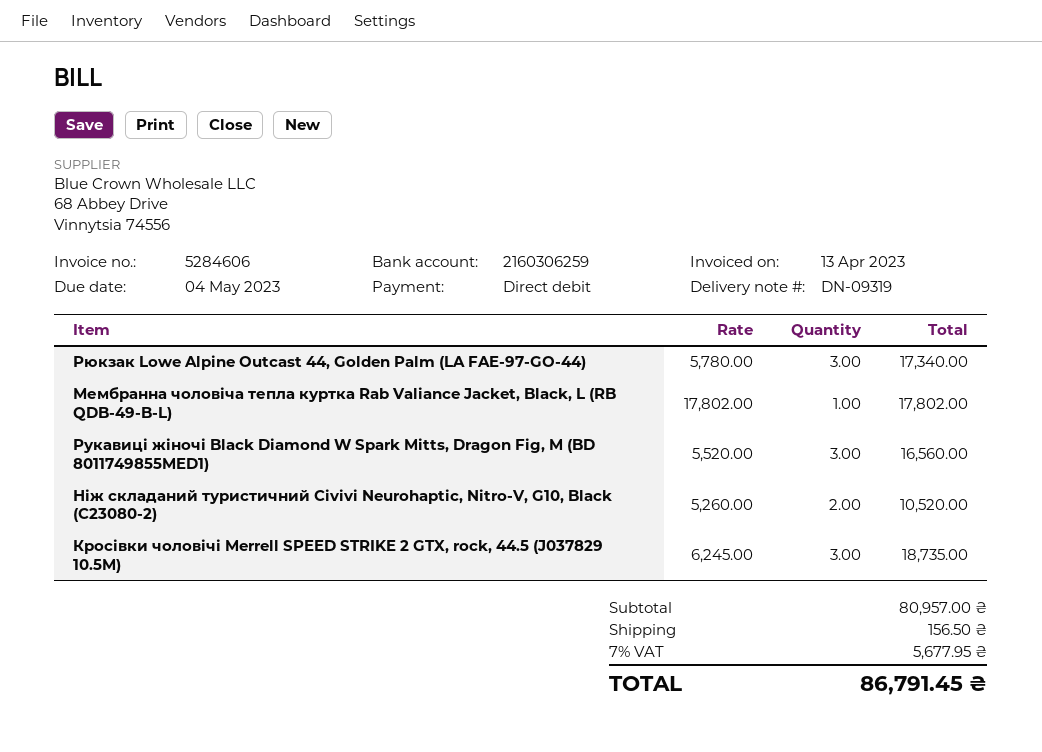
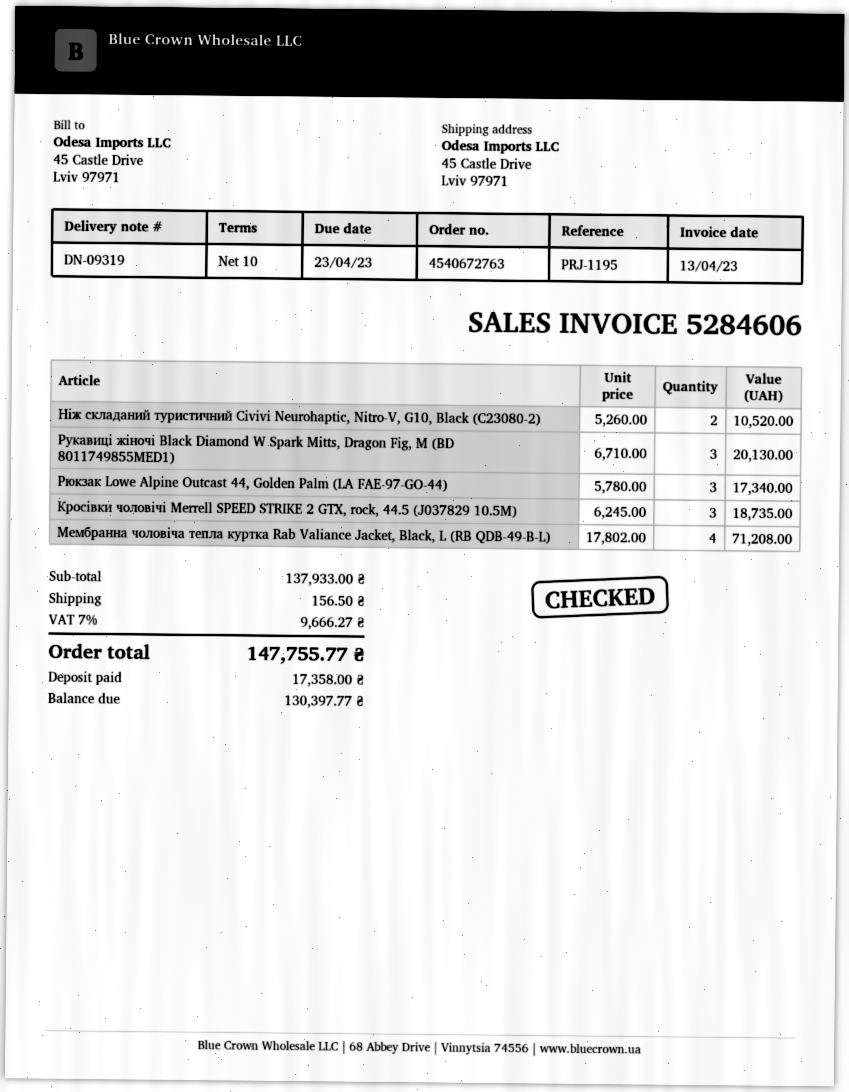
due date: 2023-05-04 -> 2023-04-23
Мембранна чоловіча тепла куртка Rab Valiance Jacket, Black, L (RB QDB-49-B-L): 1 x 17802.00 = 17802.00 -> 4 x 17802.00 = 71208.00
Рукавиці жіночі Black Diamond W Spark Mitts, Dragon Fig, M (BD 8011749855MED1): 3 x 5520.00 = 16560.00 -> 3 x 6710.00 = 20130.00
subtotal: 80957.00 -> 137933.00
tax: 7% = 5677.95 -> 7% = 9666.27
total: 86791.45 -> 147755.77

